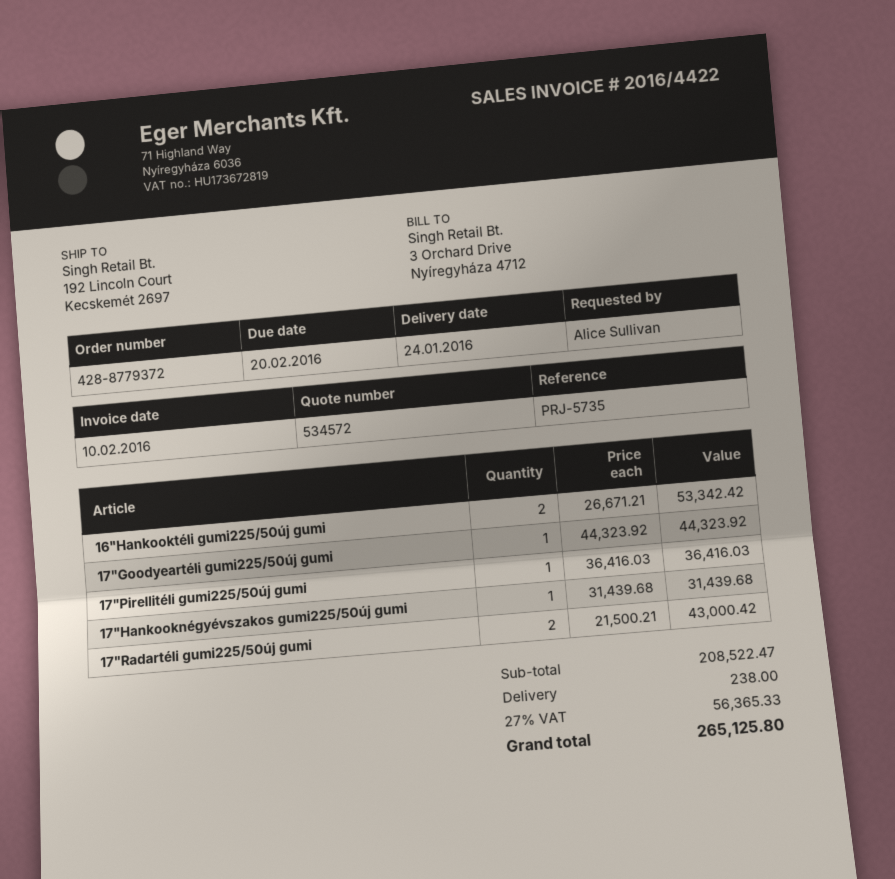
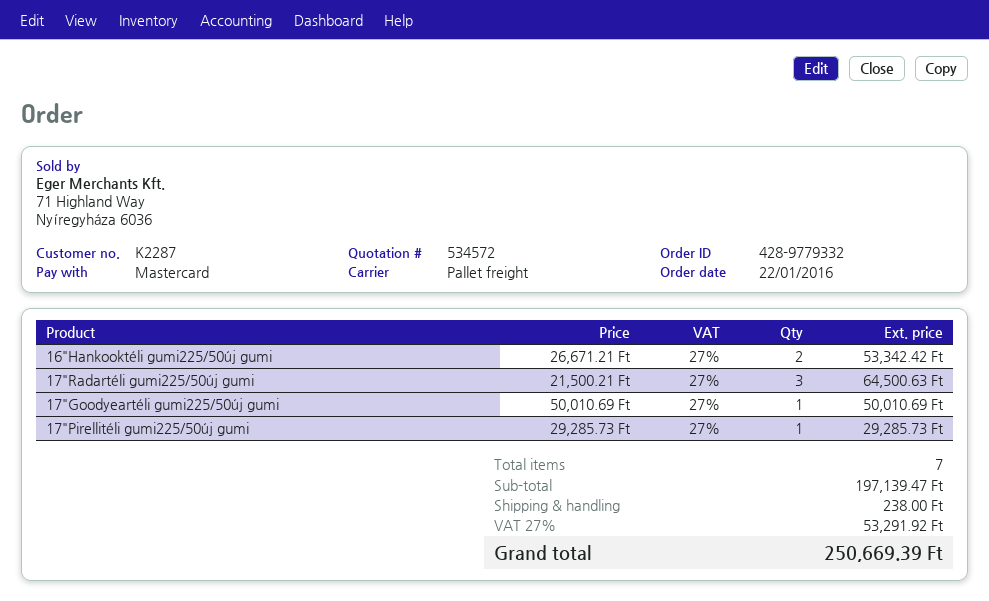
order number: 428-8779372 -> 428-9779332
17"Goodyeartéli gumi225/50új gumi: 1 x 44323.92 = 44323.92 -> 1 x 50010.69 = 50010.69
17"Pirellitéli gumi225/50új gumi: 1 x 36416.03 = 36416.03 -> 1 x 29285.73 = 29285.73
17"Hankooknégyévszakos gumi225/50új gumi: 1 x 31439.68 = 31439.68 -> none
17"Radartéli gumi225/50új gumi: 2 x 21500.21 = 43000.42 -> 3 x 21500.21 = 64500.63
subtotal: 208522.47 -> 197139.47
tax: 27% = 56365.33 -> 27% = 53291.92
total: 265125.80 -> 250669.39

